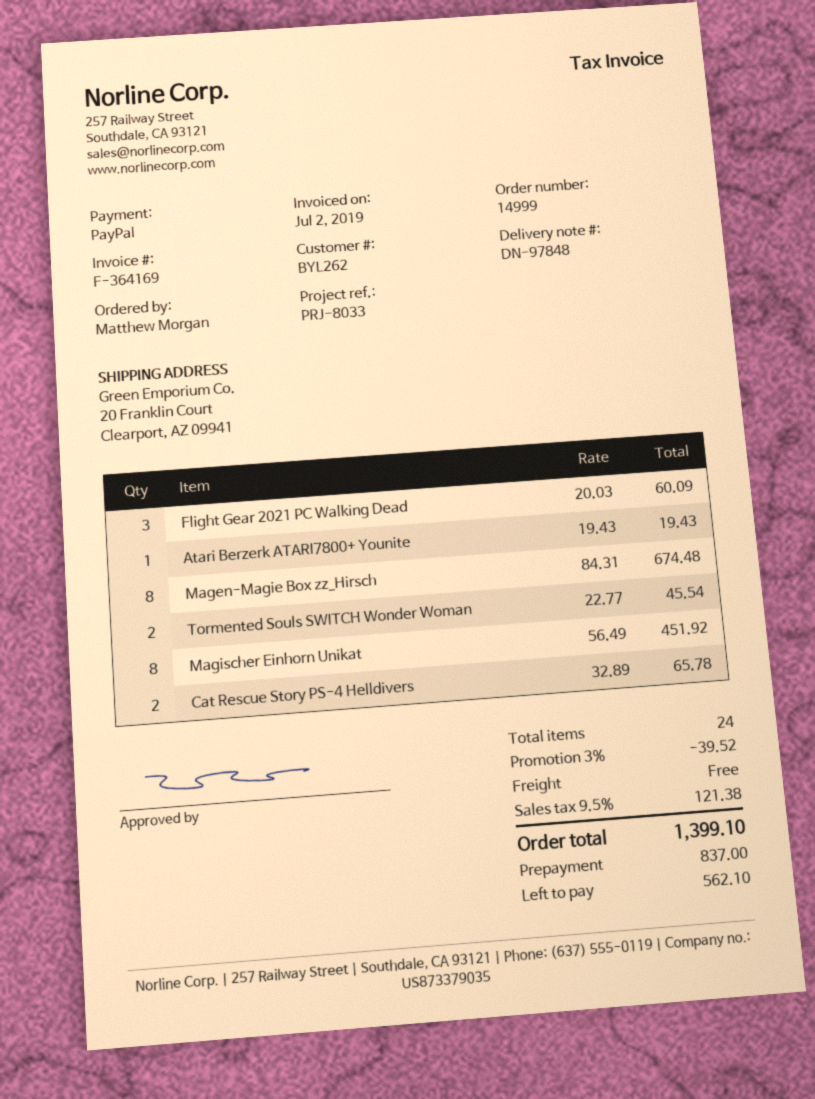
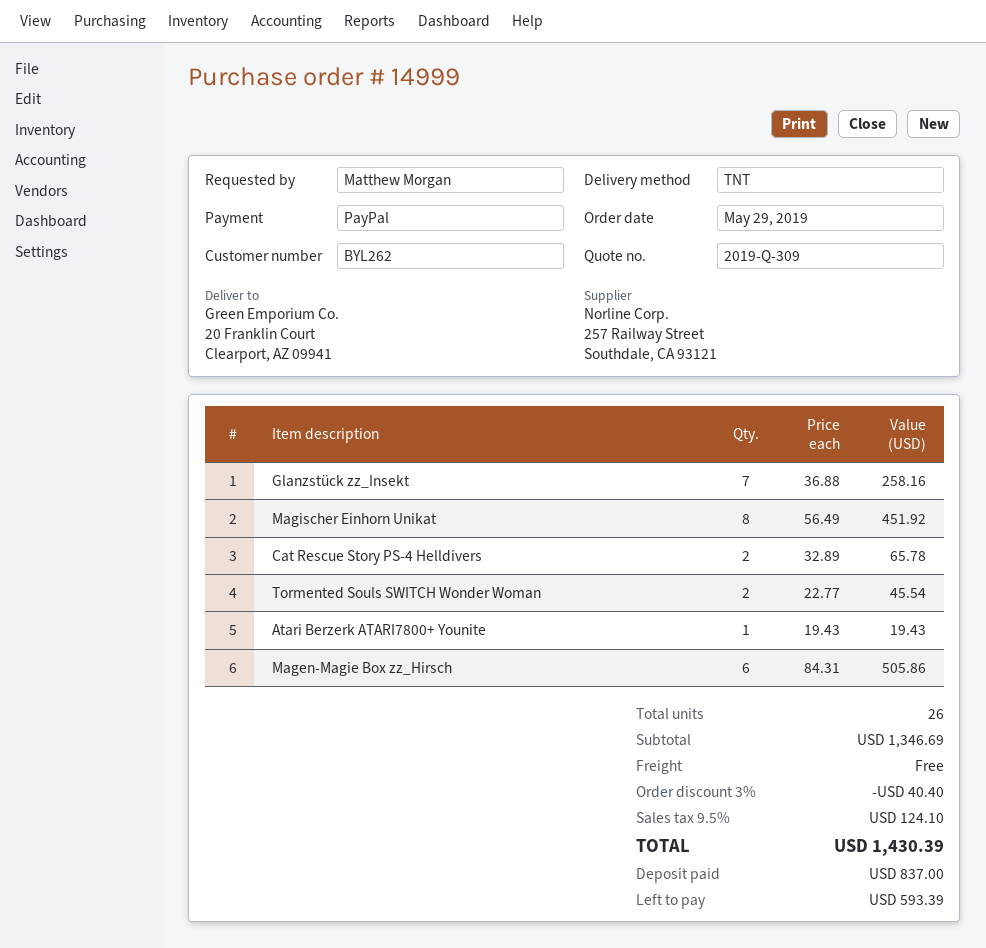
Flight Gear 2021 PC Walking Dead: 3 x 20.03 = 60.09 -> none
Magen-Magie Box zz_Hirsch: 8 x 84.31 = 674.48 -> 6 x 84.31 = 505.86
Glanzstück zz_Insekt: none -> 7 x 36.88 = 258.16
total quantity: 24 -> 26
discount: 3% = 39.52 -> 3% = 40.40
tax: 9.5% = 121.38 -> 9.5% = 124.10
total: 1399.10 -> 1430.39
balance: 562.10 -> 593.39

